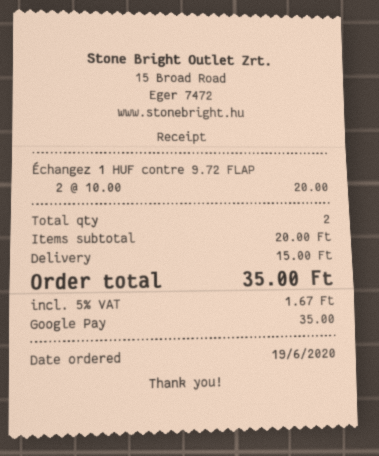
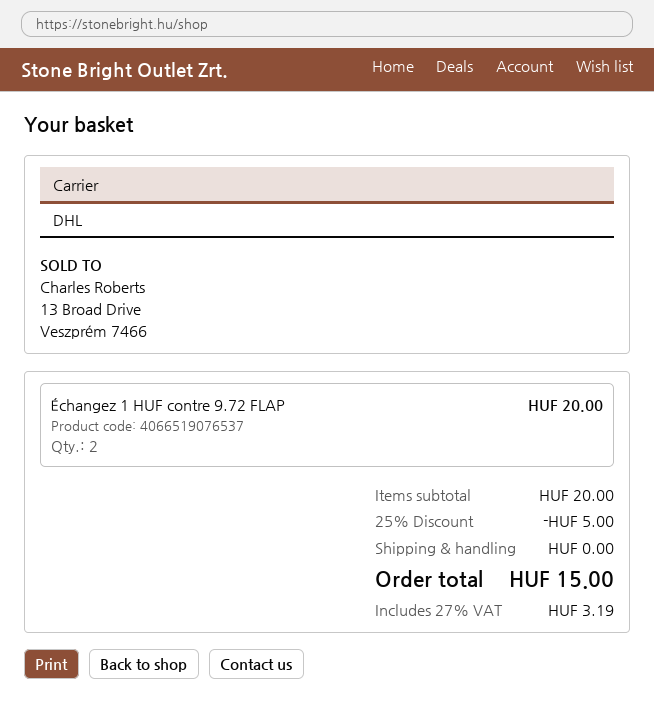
discount: none -> 25% = 5.00
shipping: 15.00 -> 0.00
tax: 5% = 1.67 -> 27% = 3.19
total: 35.00 -> 15.00

